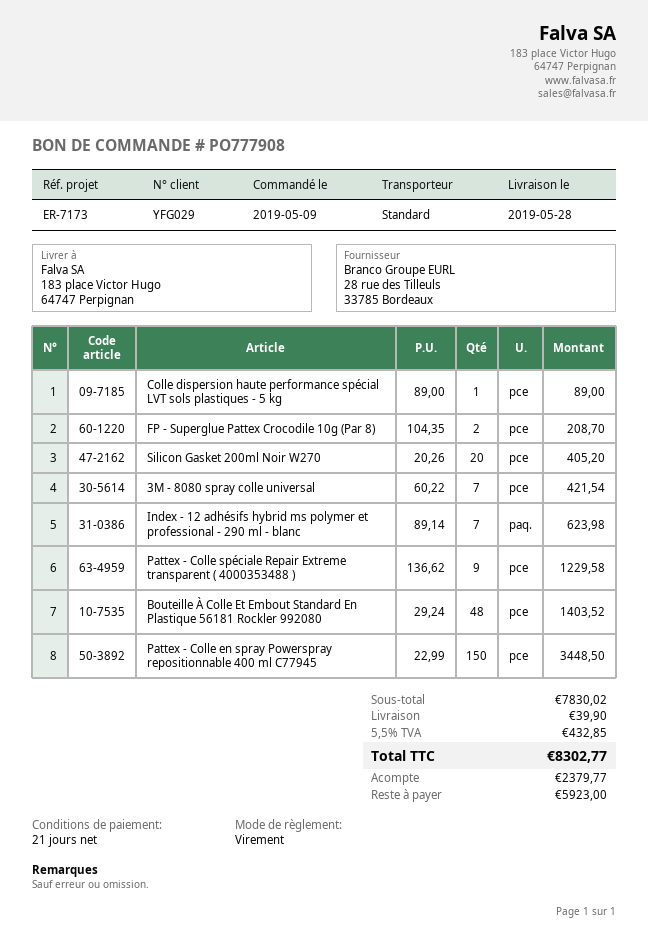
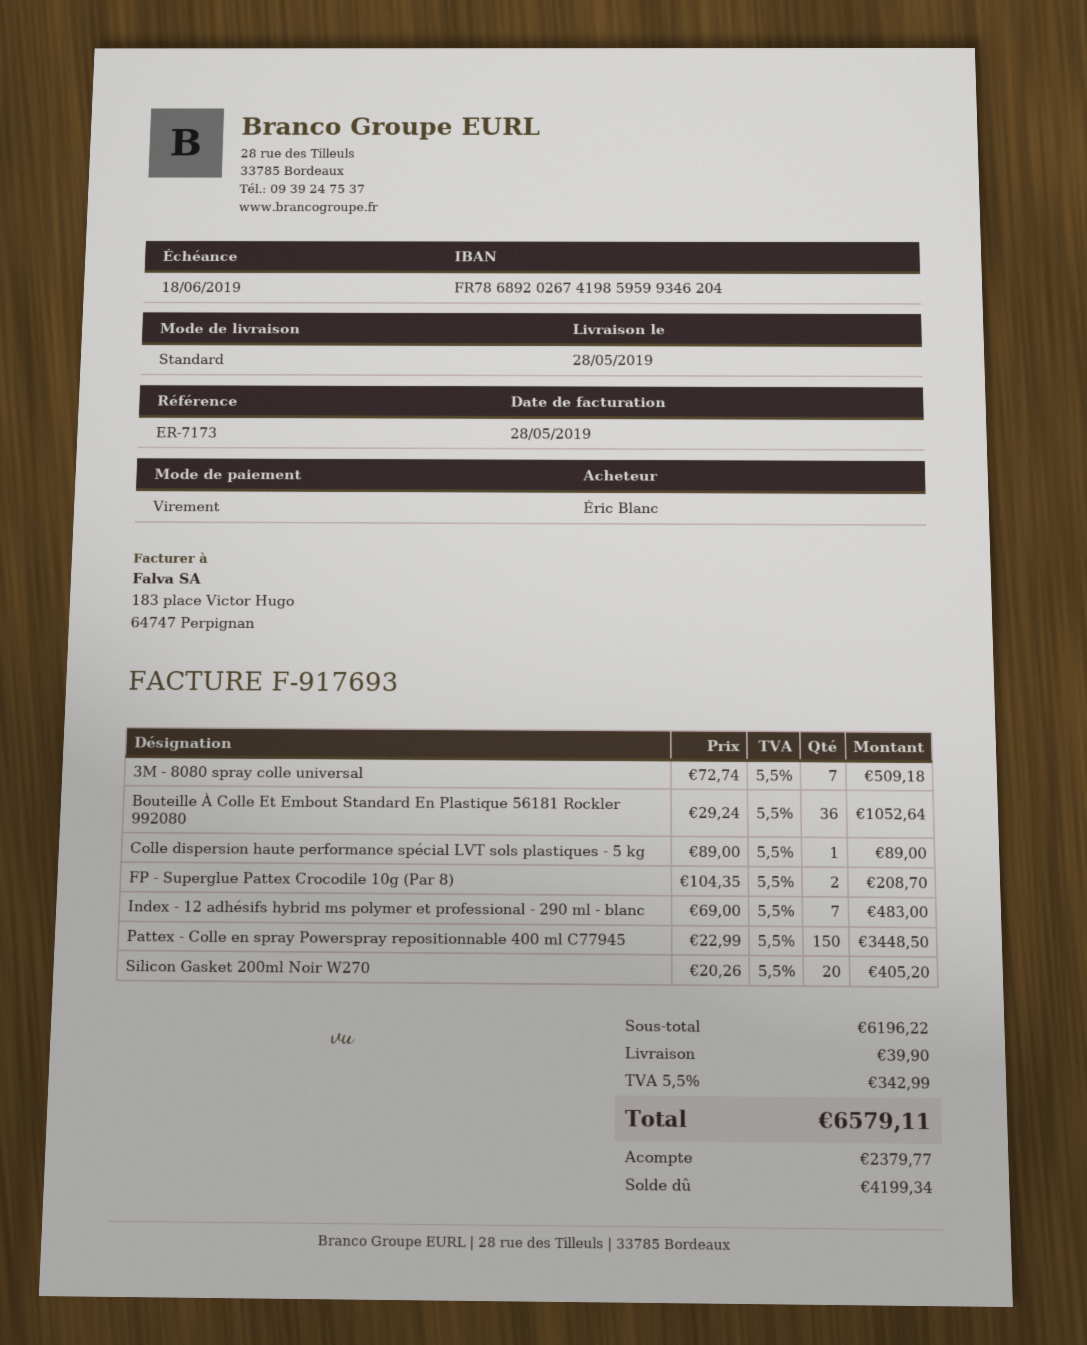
3M - 8080 spray colle universal: 7 x 60.22 = 421.54 -> 7 x 72.74 = 509.18
Index - 12 adhésifs hybrid ms polymer et professional - 290 ml - blanc: 7 x 89.14 = 623.98 -> 7 x 69.00 = 483.00
Pattex - Colle spéciale Repair Extreme transparent ( 4000353488 ): 9 x 136.62 = 1229.58 -> none
Bouteille À Colle Et Embout Standard En Plastique 56181 Rockler 992080: 48 x 29.24 = 1403.52 -> 36 x 29.24 = 1052.64
subtotal: 7830.02 -> 6196.22
tax: 5.5% = 432.85 -> 5.5% = 342.99
total: 8302.77 -> 6579.11
balance: 5923.00 -> 4199.34

